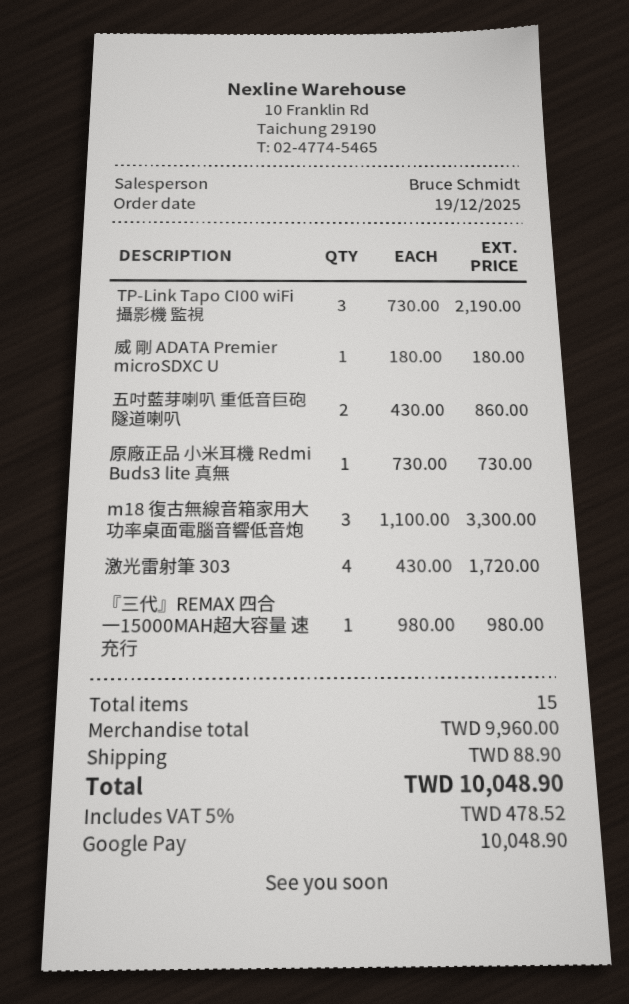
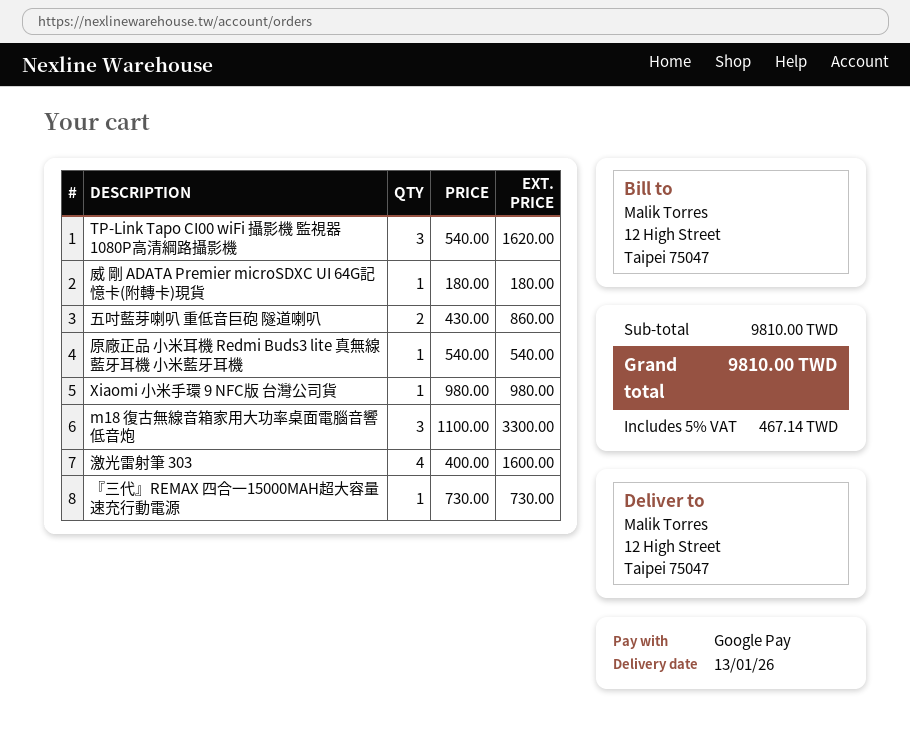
TP-Link Tapo CI00 wiFi 攝影機 監視: 3 x 730.00 = 2190.00 -> 3 x 540.00 = 1620.00
原廠正品 小米耳機 Redmi Buds3 lite 真無: 1 x 730.00 = 730.00 -> 1 x 540.00 = 540.00
激光雷射筆 303: 4 x 430.00 = 1720.00 -> 4 x 400.00 = 1600.00
『三代』REMAX 四合一15000MAH超大容量 速充行: 1 x 980.00 = 980.00 -> 1 x 730.00 = 730.00
Xiaomi 小米手環 9 NFC版 台灣公司貨: none -> 1 x 980.00 = 980.00
subtotal: 9960.00 -> 9810.00
shipping: 88.90 -> none
tax: 5% = 478.52 -> 5% = 467.14
total: 10048.90 -> 9810.00

